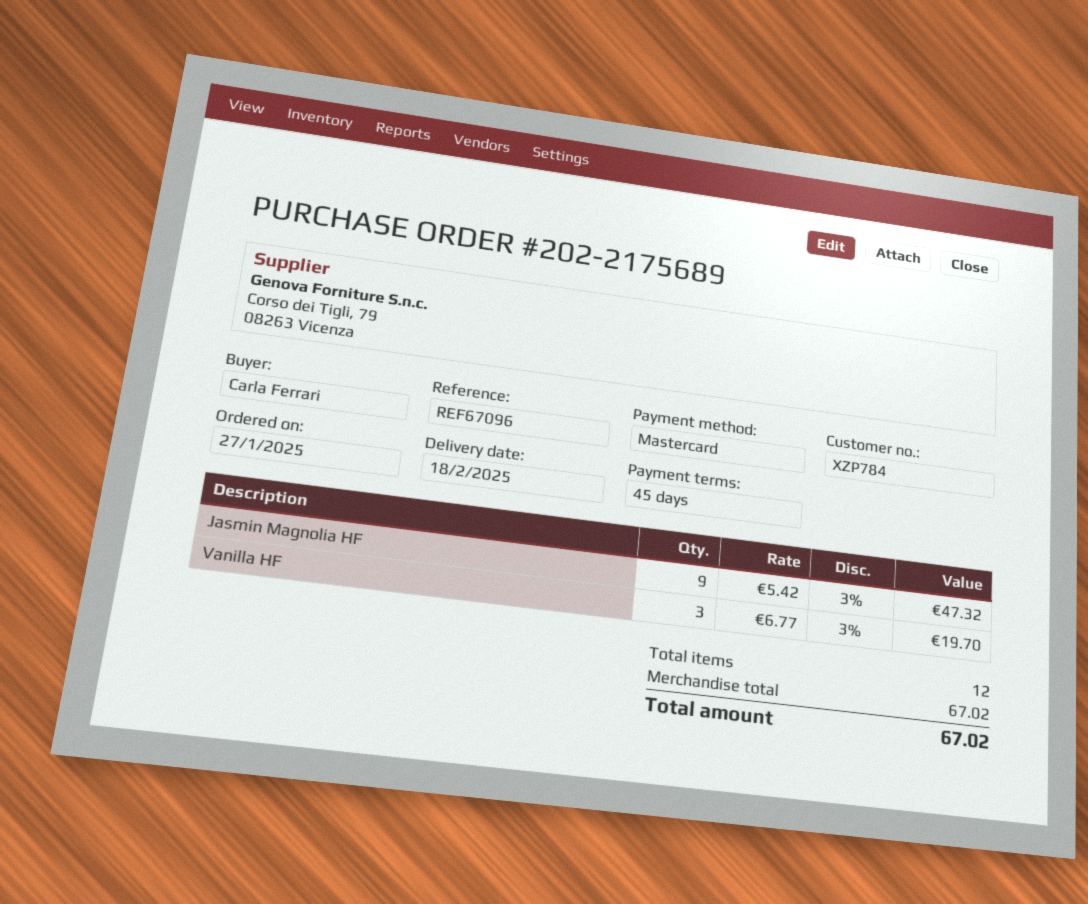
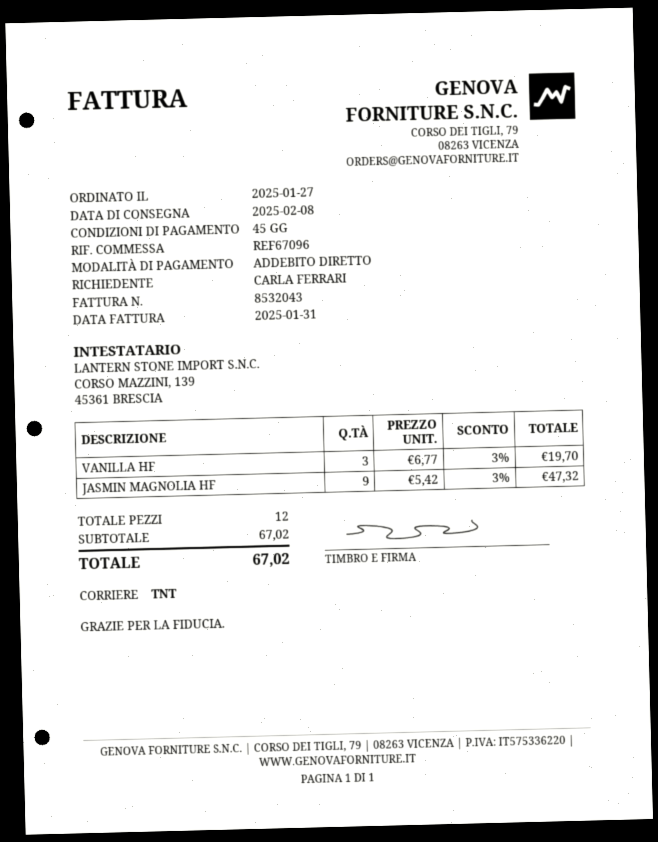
delivery date: 2025-02-18 -> 2025-02-08
payment method: Mastercard -> direct debit

